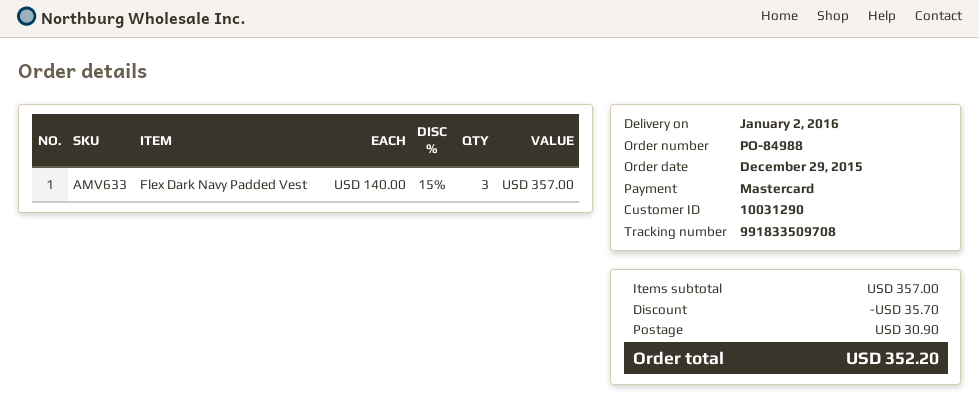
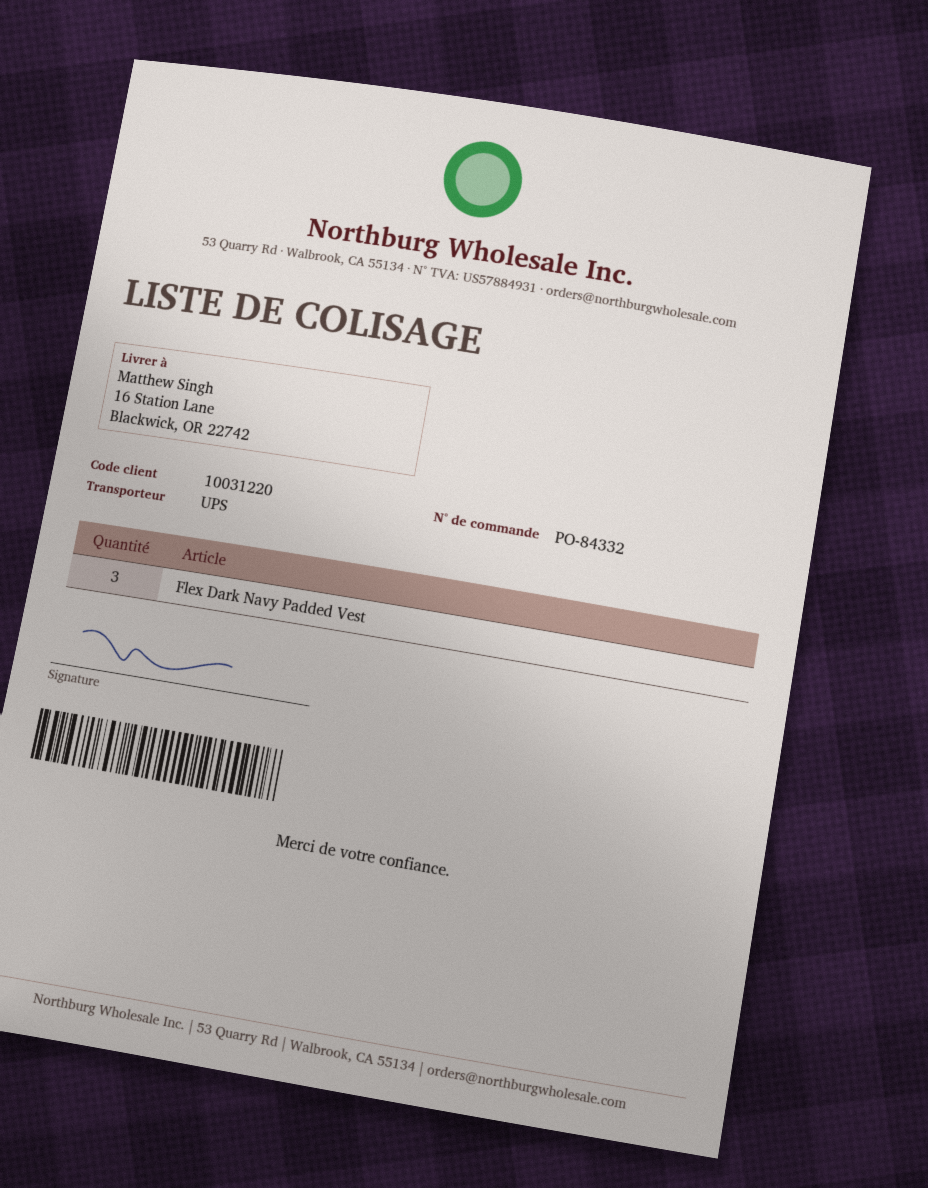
order number: PO-84988 -> PO-84332
customer number: 10031290 -> 10031220

